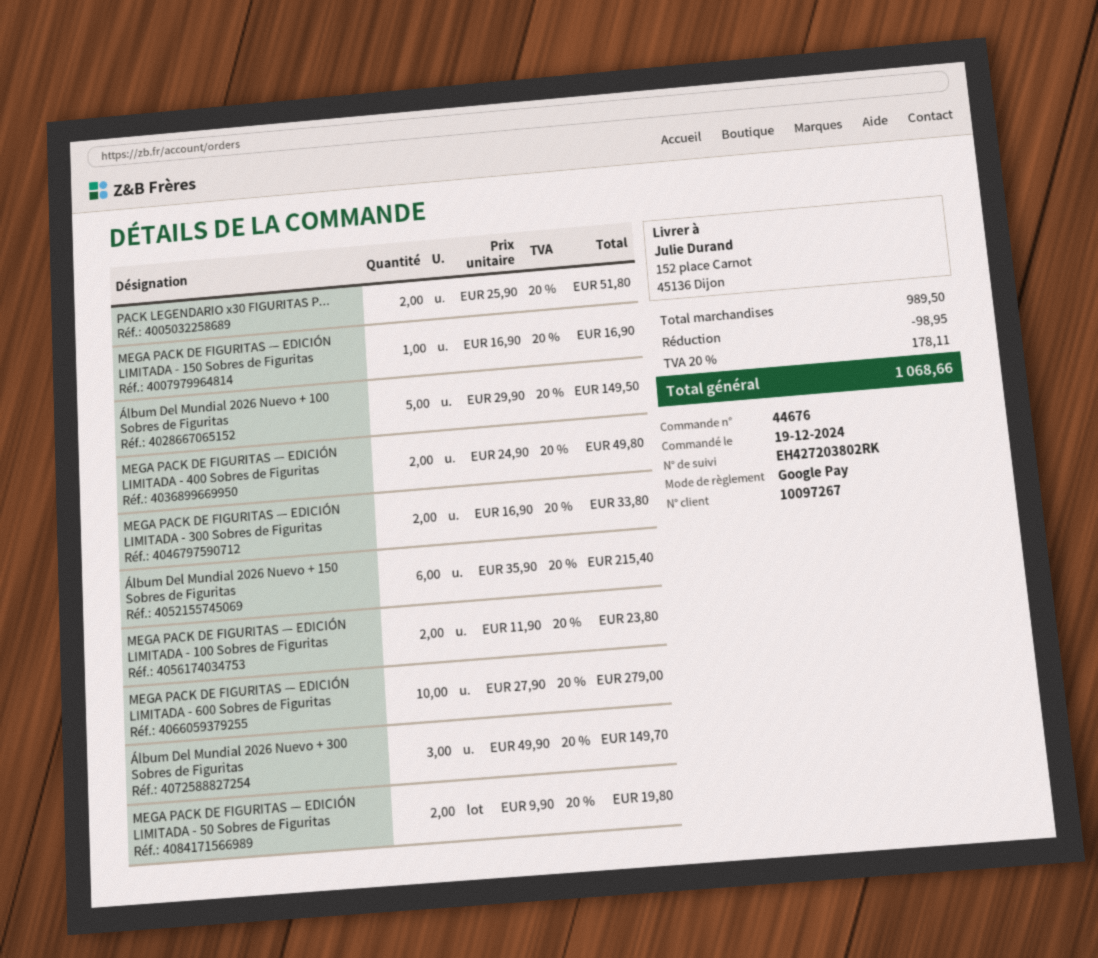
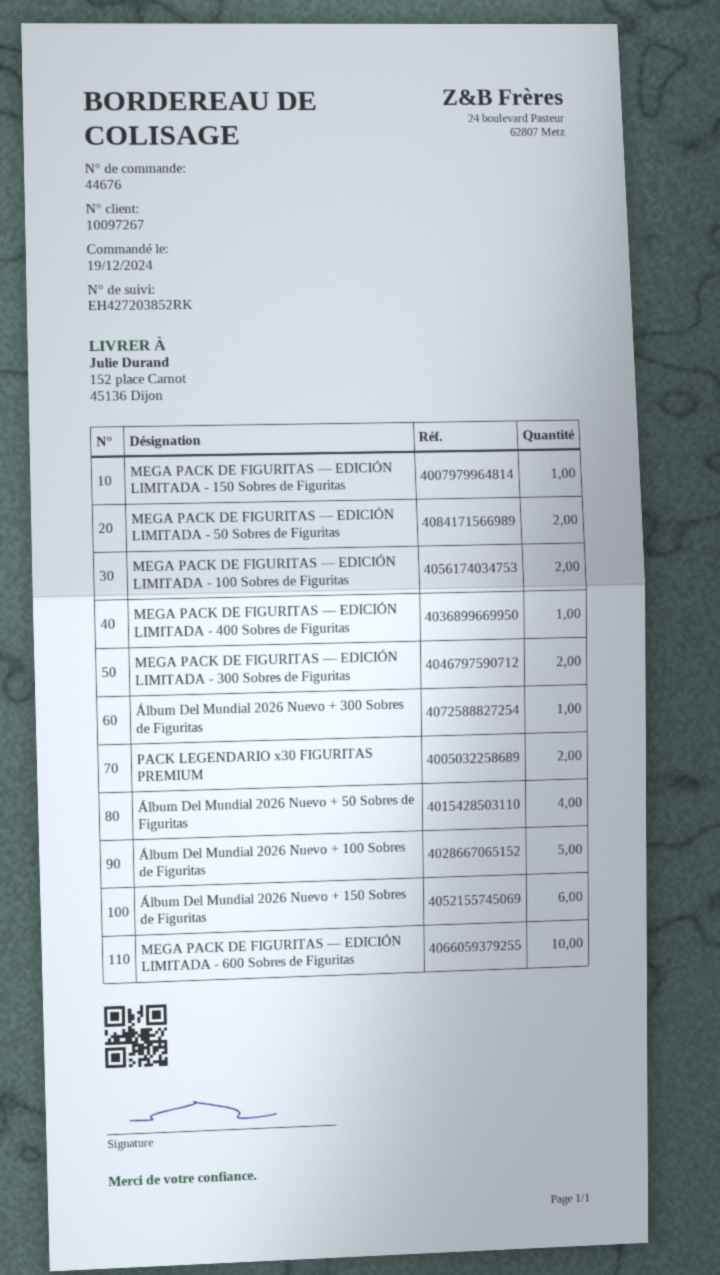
tracking number: EH427203802RK -> EH427203852RK
MEGA PACK DE FIGURITAS — EDICIÓN LIMITADA - 400 Sobres de Figuritas: 2 -> 1
Álbum Del Mundial 2026 Nuevo + 300 Sobres de Figuritas: 3 -> 1
Álbum Del Mundial 2026 Nuevo + 50 Sobres de Figuritas: none -> 4

